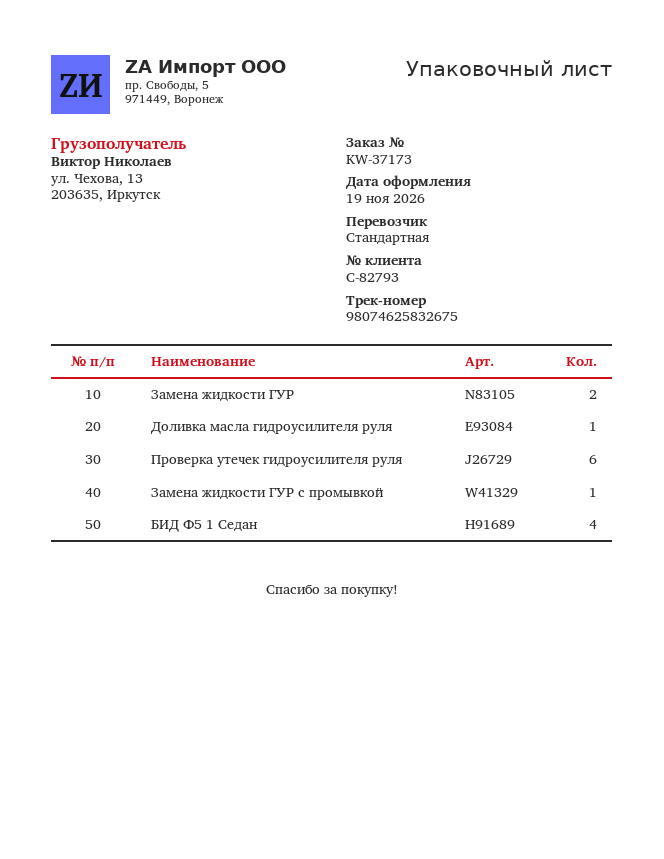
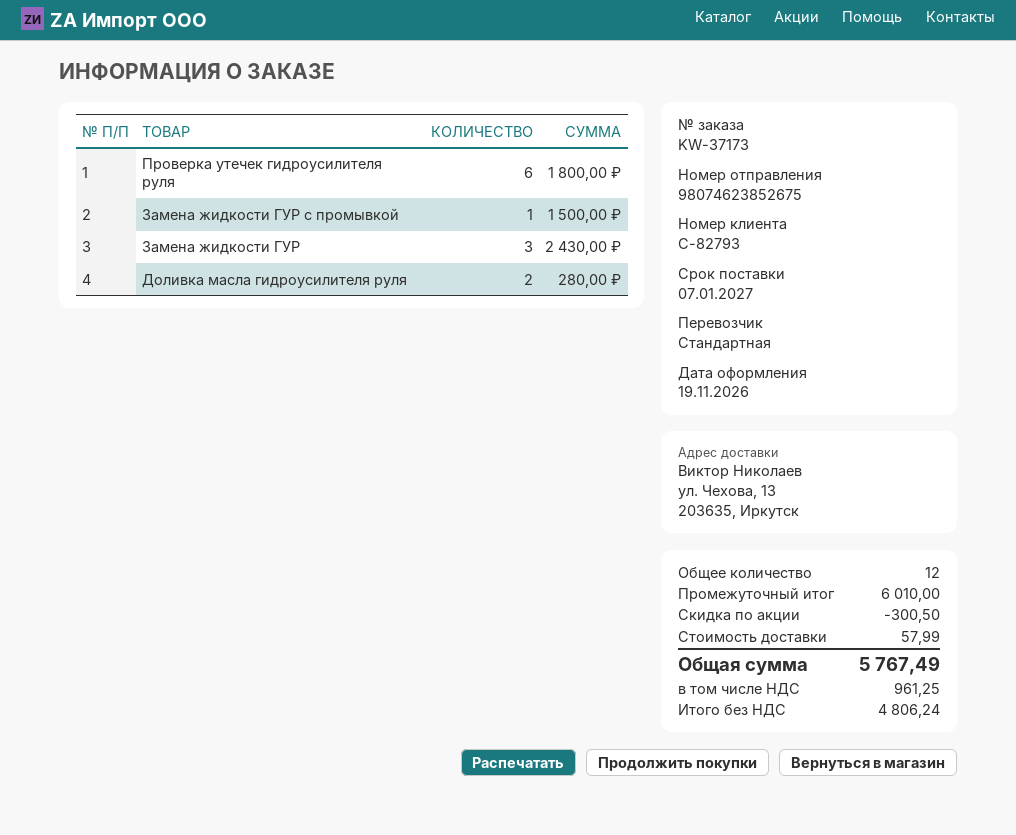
tracking number: 98074625832675 -> 98074623852675
Замена жидкости ГУР: 2 -> 3
Доливка масла гидроусилителя руля: 1 -> 2
БИД Ф5 1 Седан: 4 -> none

